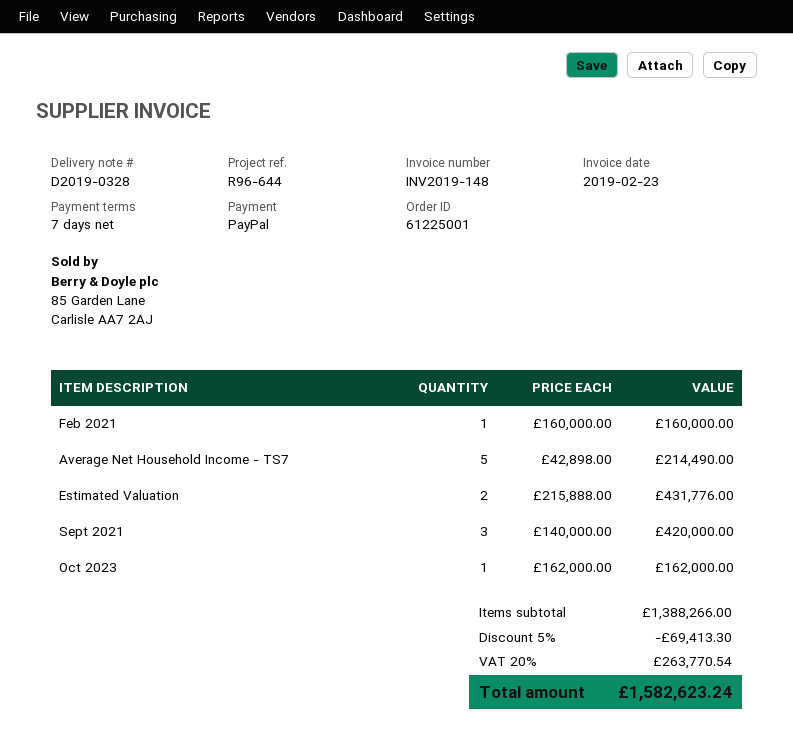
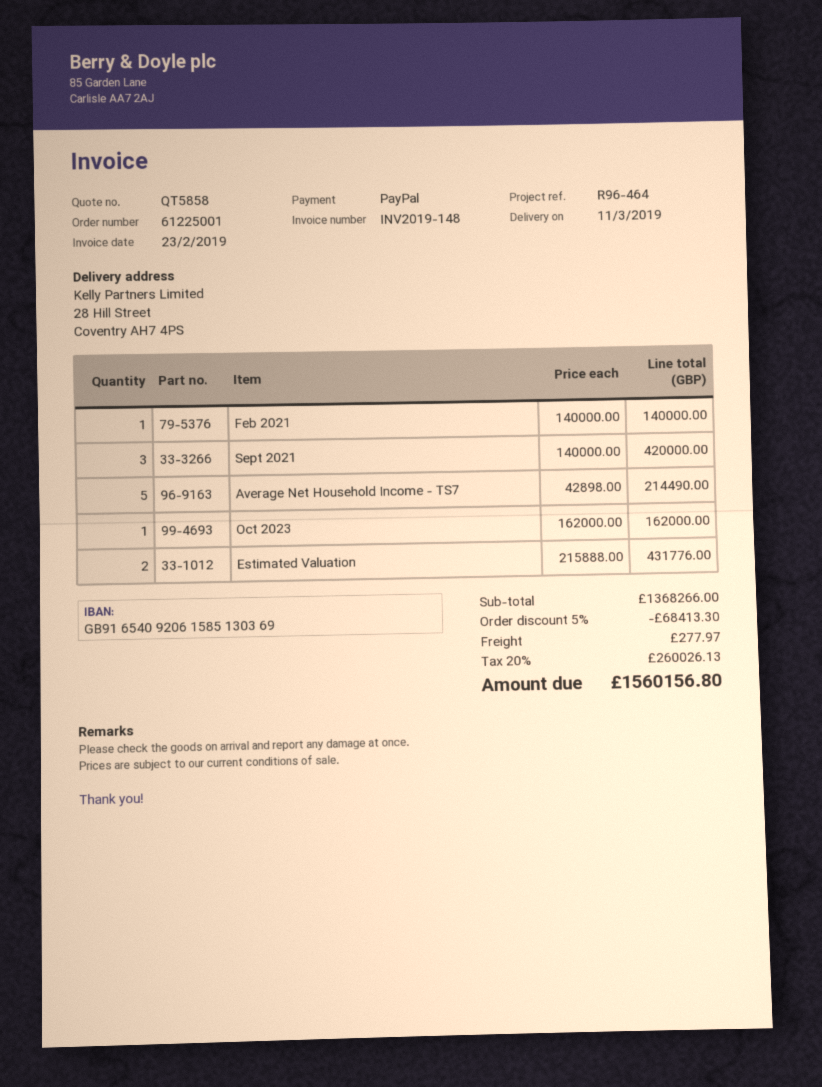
reference: R96-644 -> R96-464
Feb 2021: 1 x 160000.00 = 160000.00 -> 1 x 140000.00 = 140000.00
subtotal: 1388266.00 -> 1368266.00
discount: 5% = 69413.30 -> 5% = 68413.30
shipping: none -> 277.97
tax: 20% = 263770.54 -> 20% = 260026.13
total: 1582623.24 -> 1560156.80

